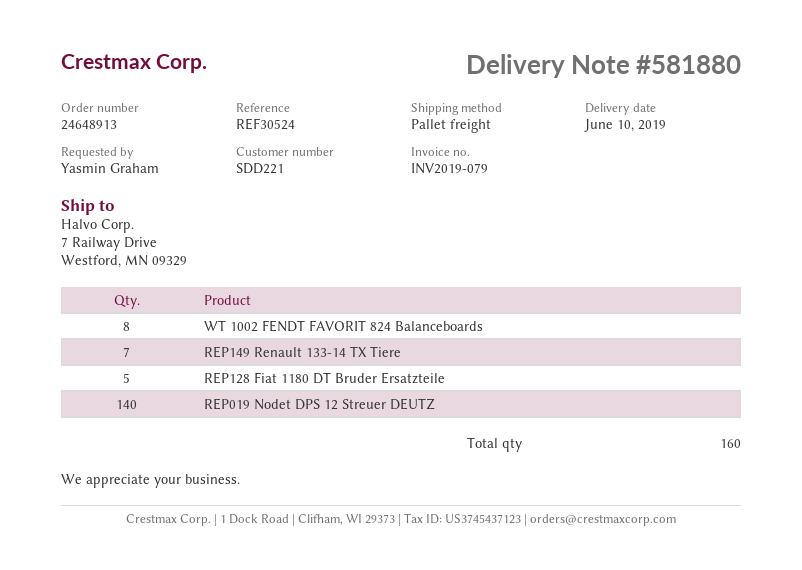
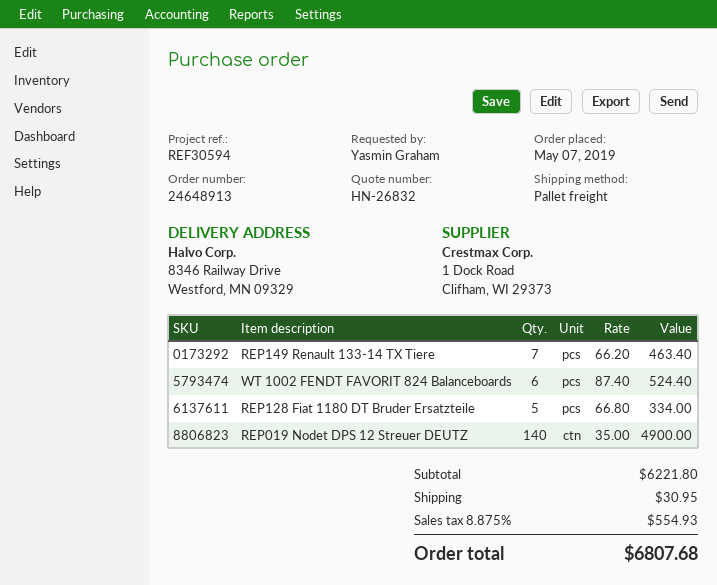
reference: REF30524 -> REF30594
ship to: 7 Railway Drive, Westford, MN 09329 -> 8346 Railway Drive, Westford, MN 09329
WT 1002 FENDT FAVORIT 824 Balanceboards: 8 -> 6

